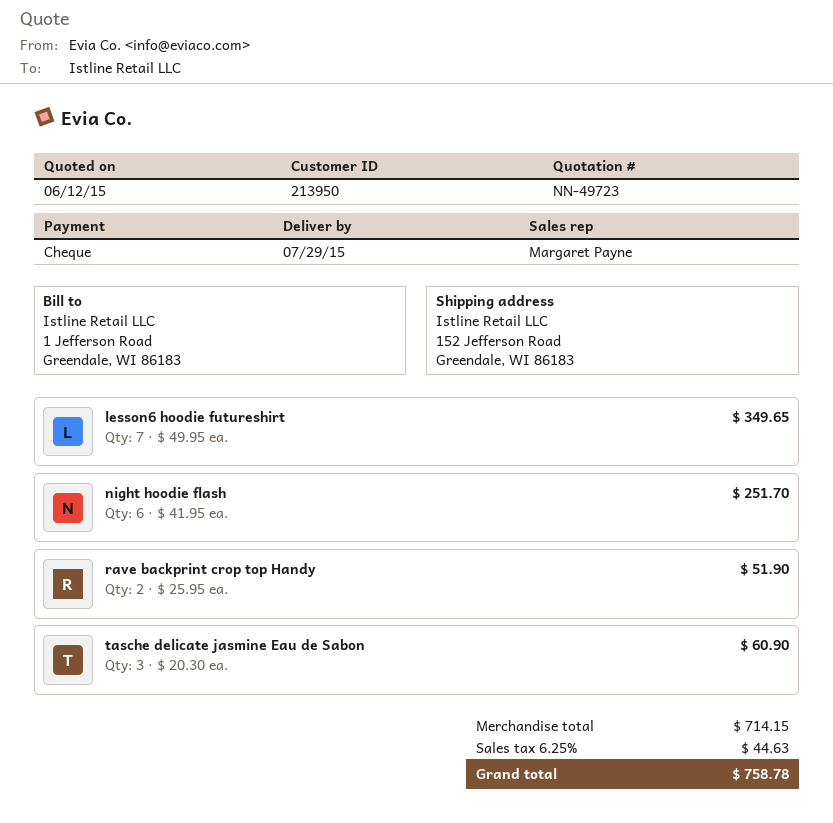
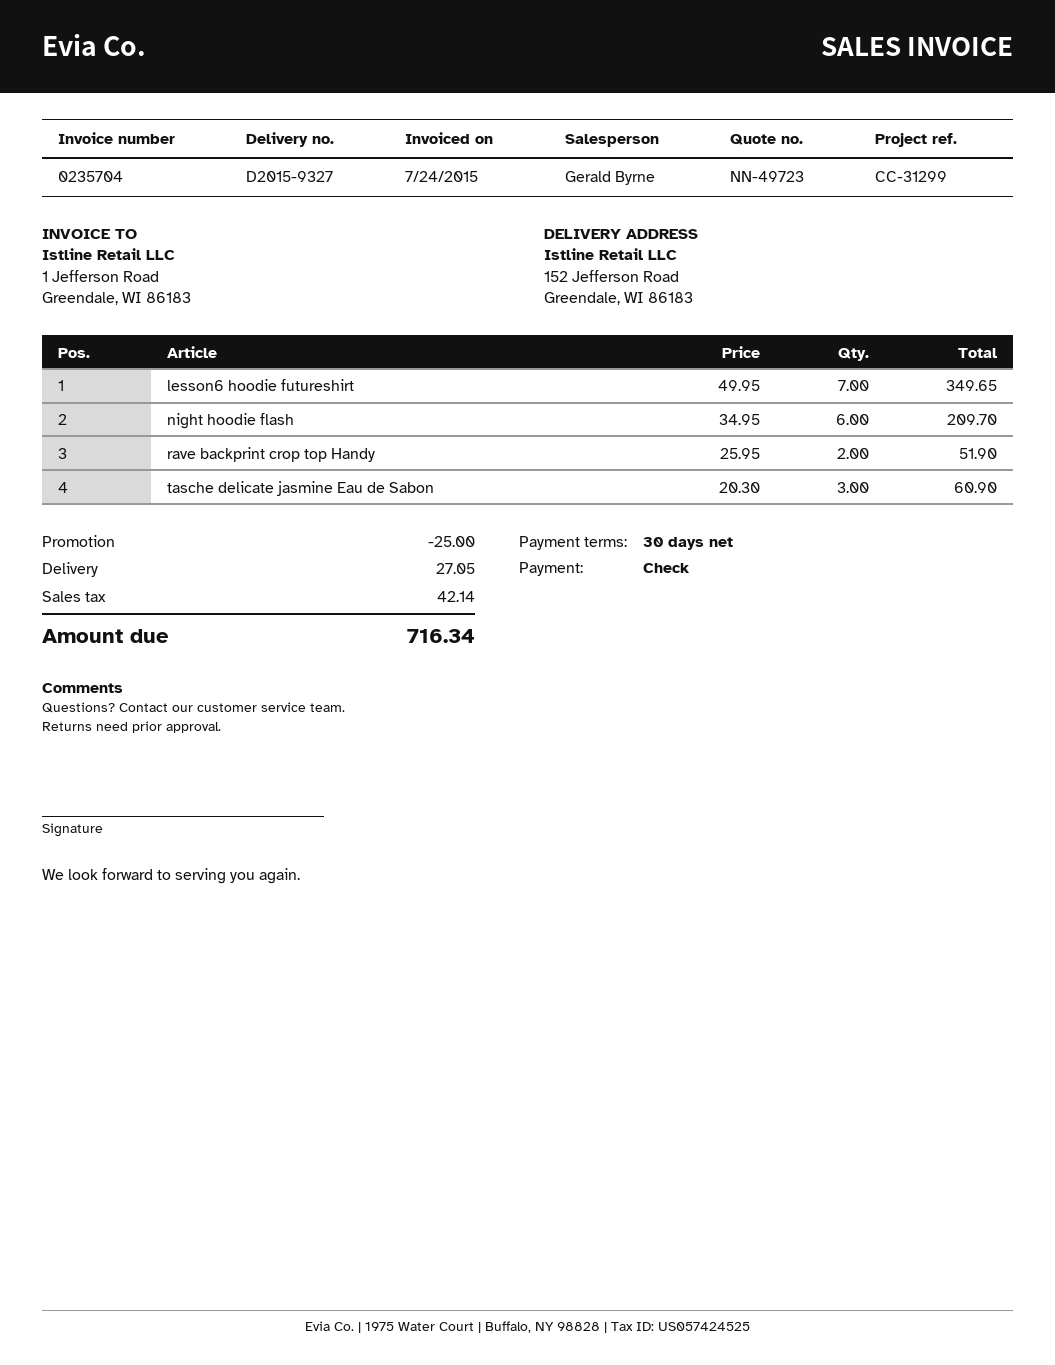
sales rep: Margaret Payne -> Gerald Byrne
night hoodie flash: 6 x 41.95 = 251.70 -> 6 x 34.95 = 209.70
discount: none -> 25.00
shipping: none -> 27.05
tax: 44.63 -> 42.14
total: 758.78 -> 716.34

